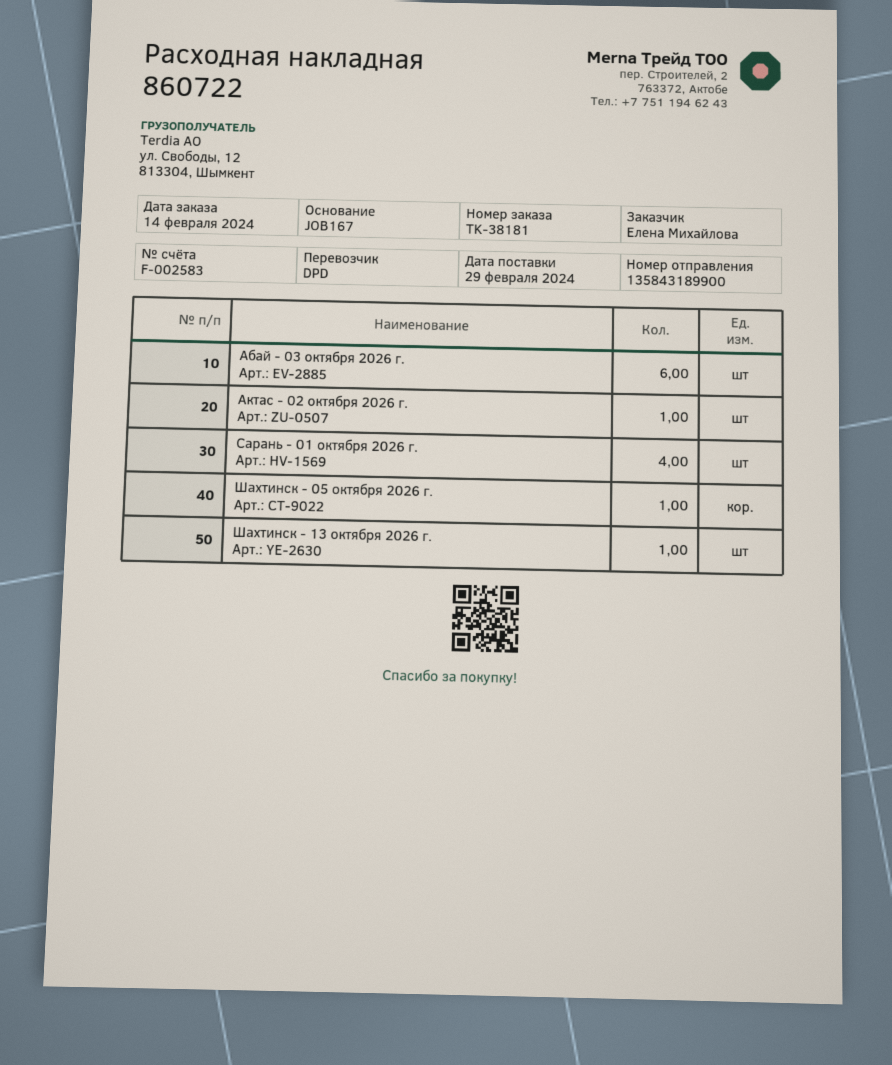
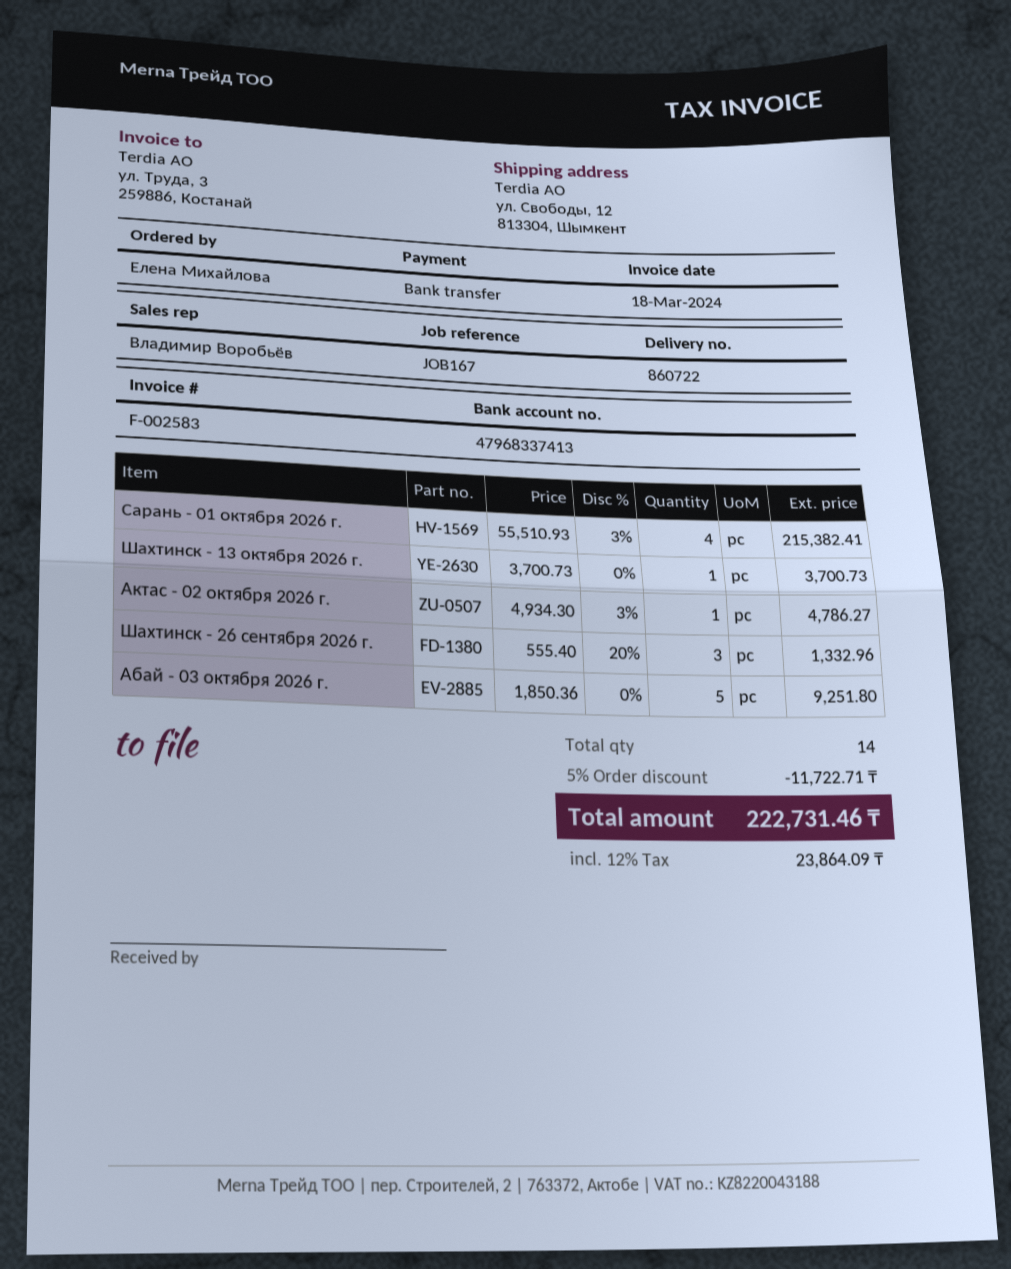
Абай - 03 октября 2026 г.: 6 -> 5
Шахтинск - 05 октября 2026 г.: 1 -> none
Шахтинск - 26 сентября 2026 г.: none -> 3

